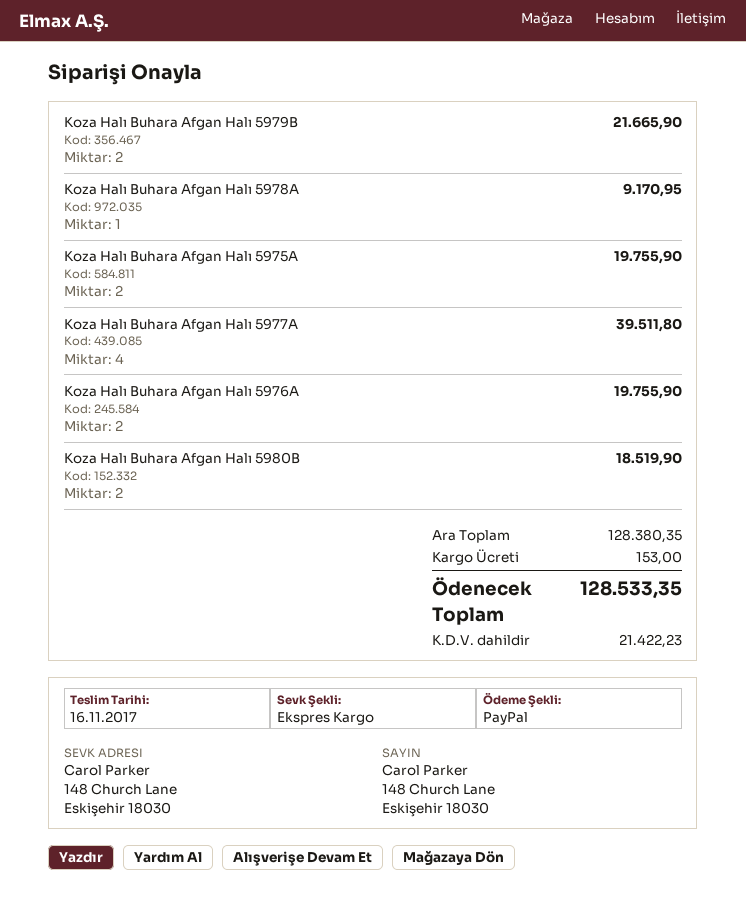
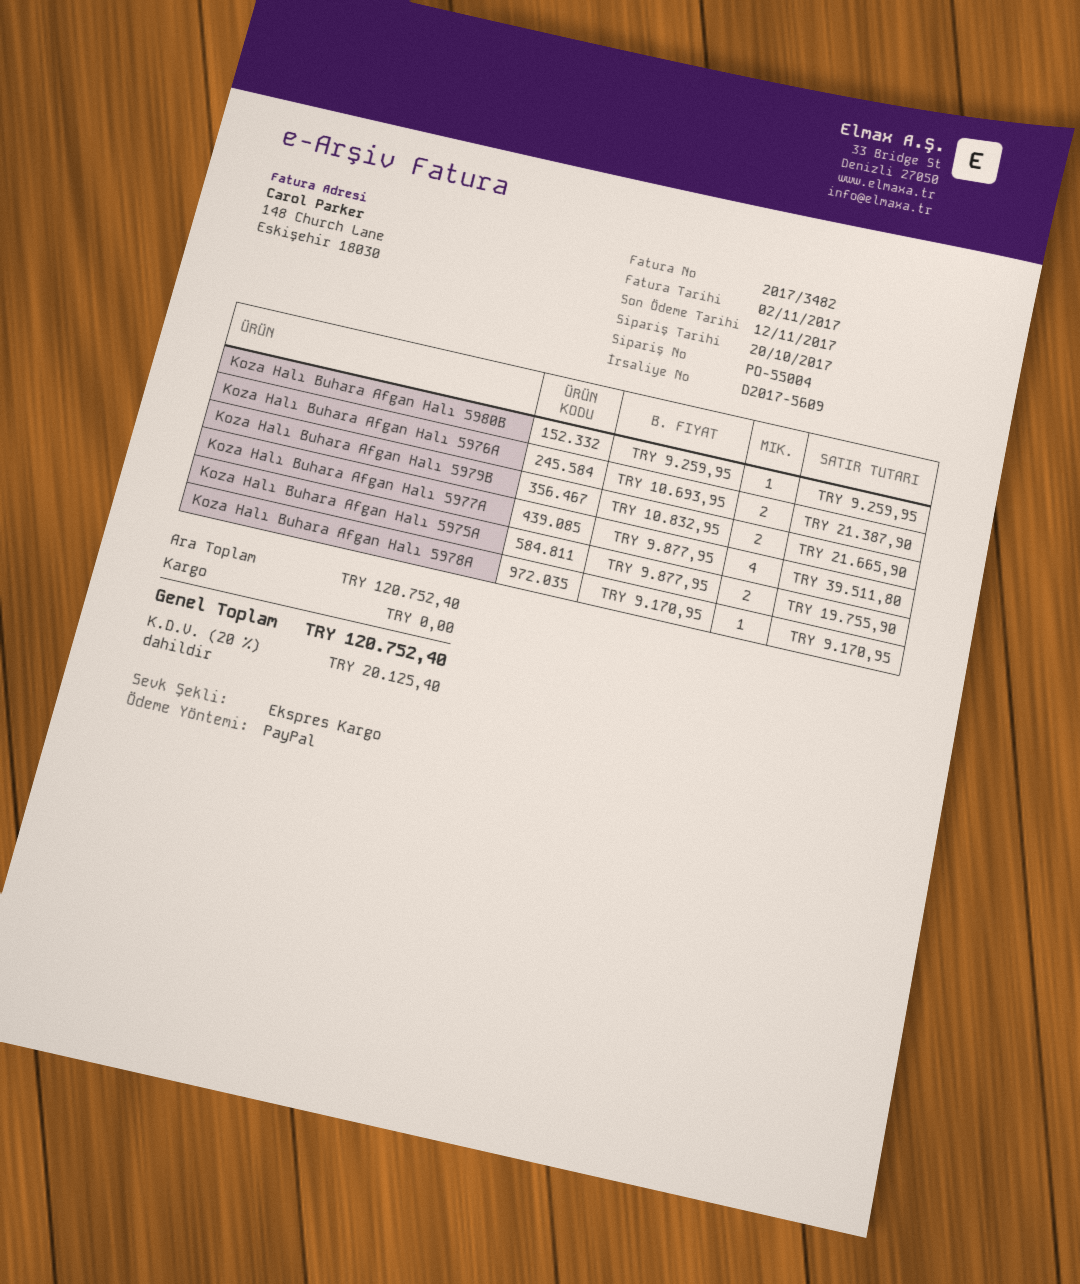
Koza Halı Buhara Afgan Halı 5976A: 2 for 19755.90 -> 2 for 21387.90
Koza Halı Buhara Afgan Halı 5980B: 2 for 18519.90 -> 1 for 9259.95
subtotal: 128380.35 -> 120752.40
shipping: 153.00 -> 0.00
tax: 21422.23 -> 20125.40
total: 128533.35 -> 120752.40

